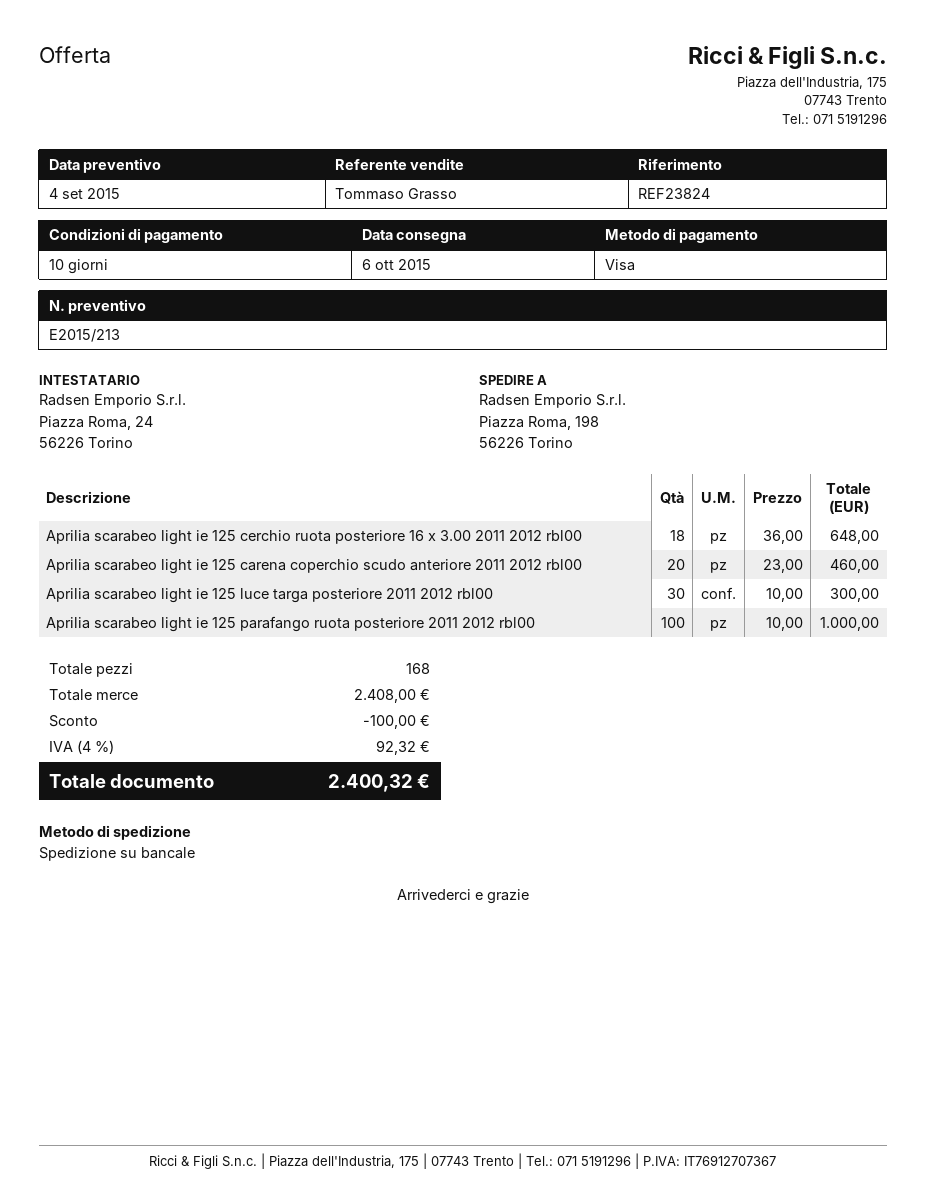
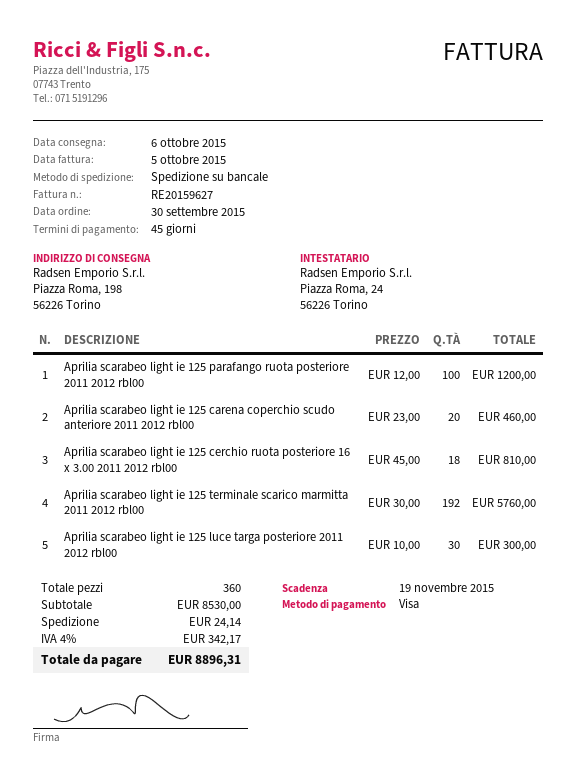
payment terms: 10 days -> 45 days
Aprilia scarabeo light ie 125 cerchio ruota posteriore 16 x 3.00 2011 2012 rbl00: 18 x 36.00 = 648.00 -> 18 x 45.00 = 810.00
Aprilia scarabeo light ie 125 parafango ruota posteriore 2011 2012 rbl00: 100 x 10.00 = 1000.00 -> 100 x 12.00 = 1200.00
Aprilia scarabeo light ie 125 terminale scarico marmitta 2011 2012 rbl00: none -> 192 x 30.00 = 5760.00
total quantity: 168 -> 360
subtotal: 2408.00 -> 8530.00
discount: 100.00 -> none
shipping: none -> 24.14
tax: 4% = 92.32 -> 4% = 342.17
total: 2400.32 -> 8896.31

